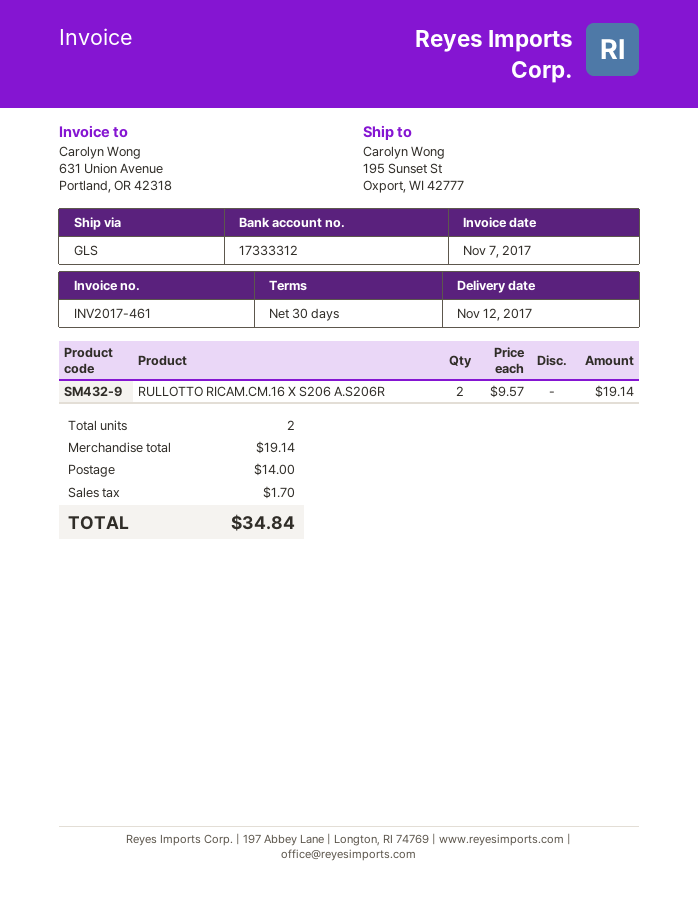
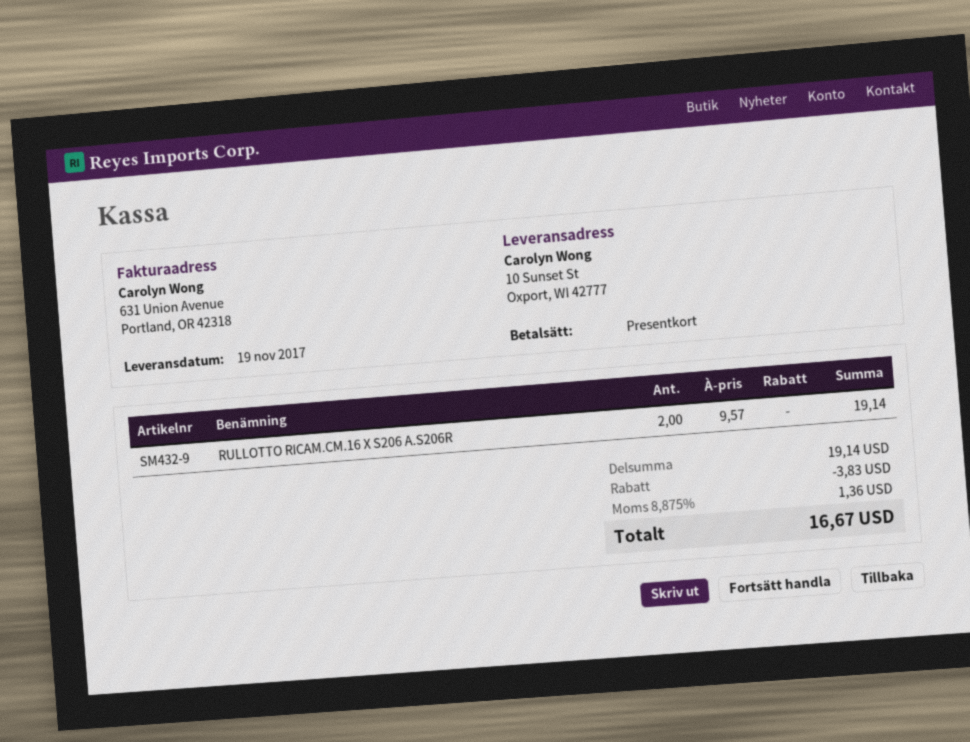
delivery date: 2017-11-12 -> 2017-11-19
ship to: 195 Sunset St, Oxport, WI 42777 -> 10 Sunset St, Oxport, WI 42777
discount: none -> 3.83
shipping: 14.00 -> none
tax: 1.70 -> 1.36
total: 34.84 -> 16.67

